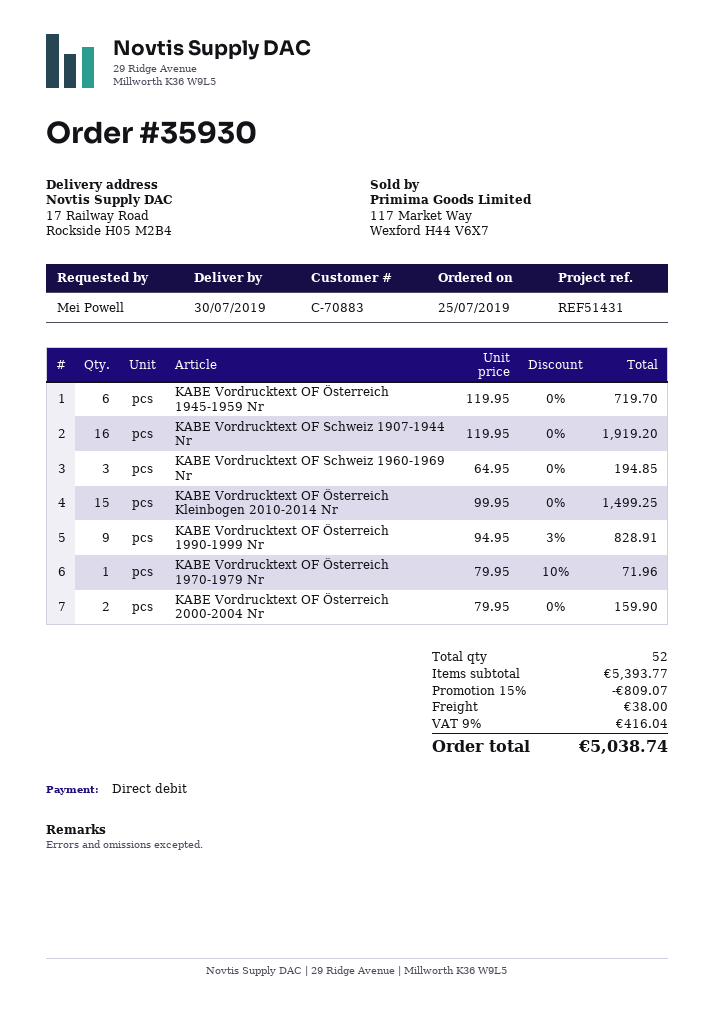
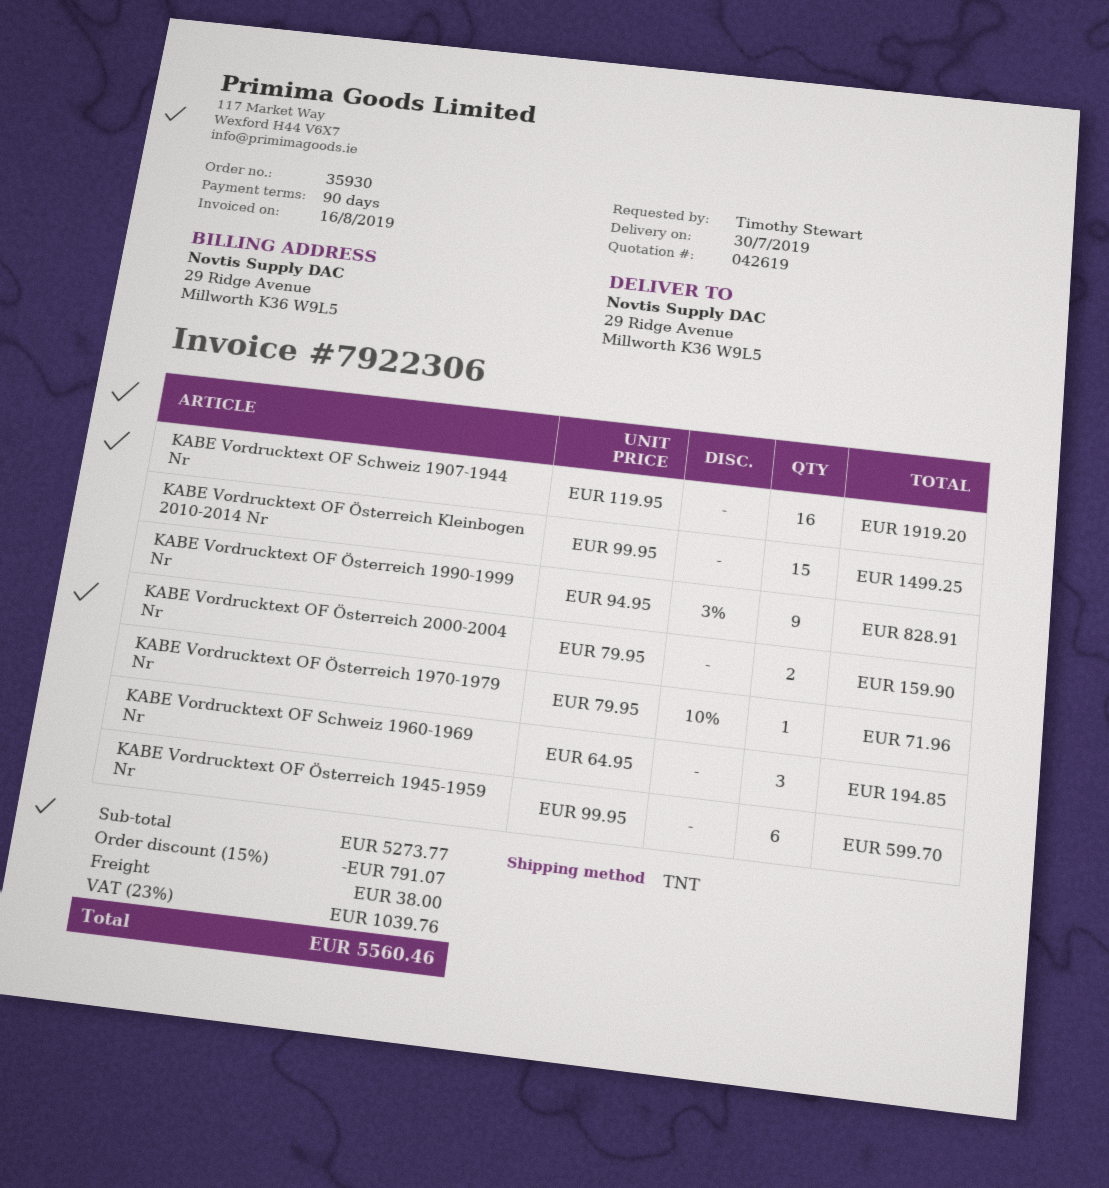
ordered by: Mei Powell -> Timothy Stewart
ship to: 17 Railway Road, Rockside H05 M2B4 -> 29 Ridge Avenue, Millworth K36 W9L5
KABE Vordrucktext OF Österreich 1945-1959 Nr: 6 x 119.95 = 719.70 -> 6 x 99.95 = 599.70
subtotal: 5393.77 -> 5273.77
discount: 15% = 809.07 -> 15% = 791.07
tax: 9% = 416.04 -> 23% = 1039.76
total: 5038.74 -> 5560.46

